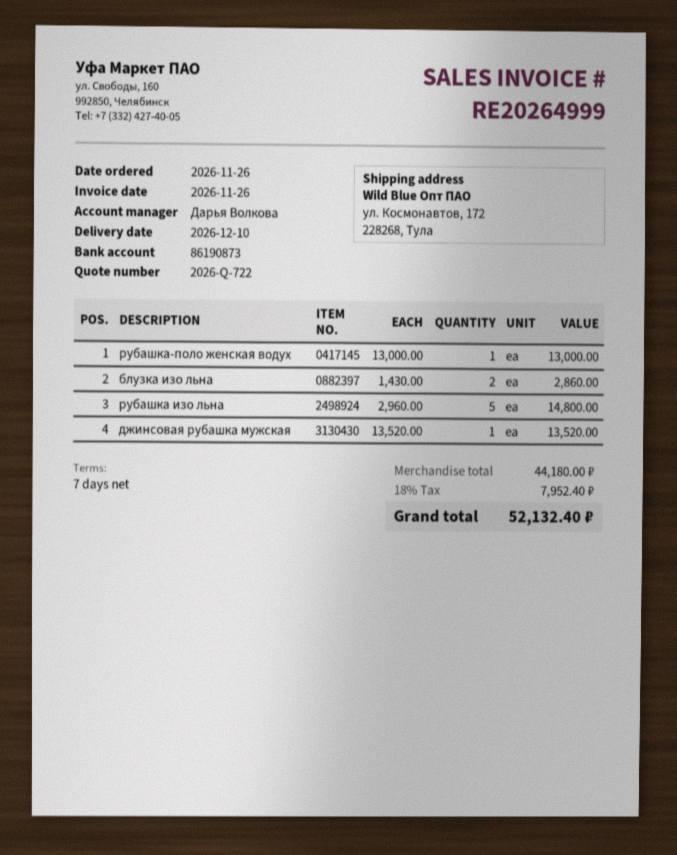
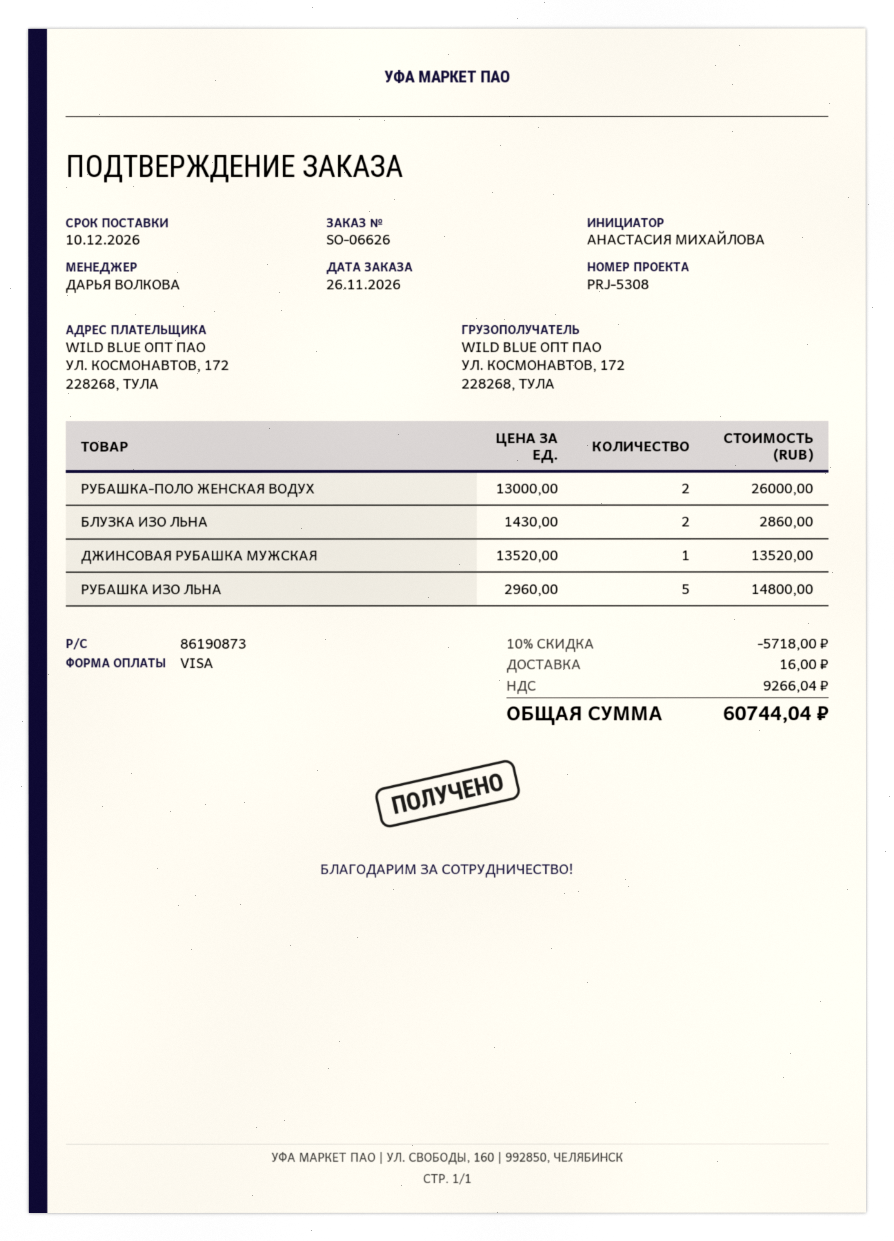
рубашка-поло женская водух: 1 x 13000.00 = 13000.00 -> 2 x 13000.00 = 26000.00
discount: none -> 10% = 5718.00
shipping: none -> 16.00
tax: 7952.40 -> 9266.04
total: 52132.40 -> 60744.04

